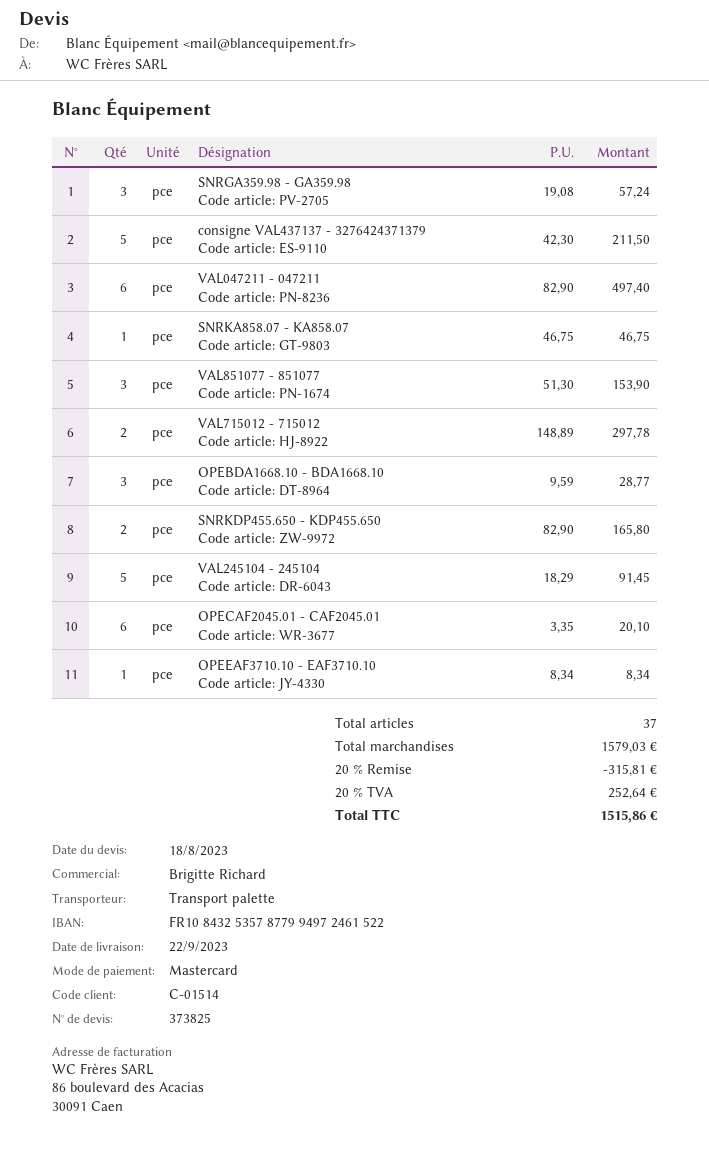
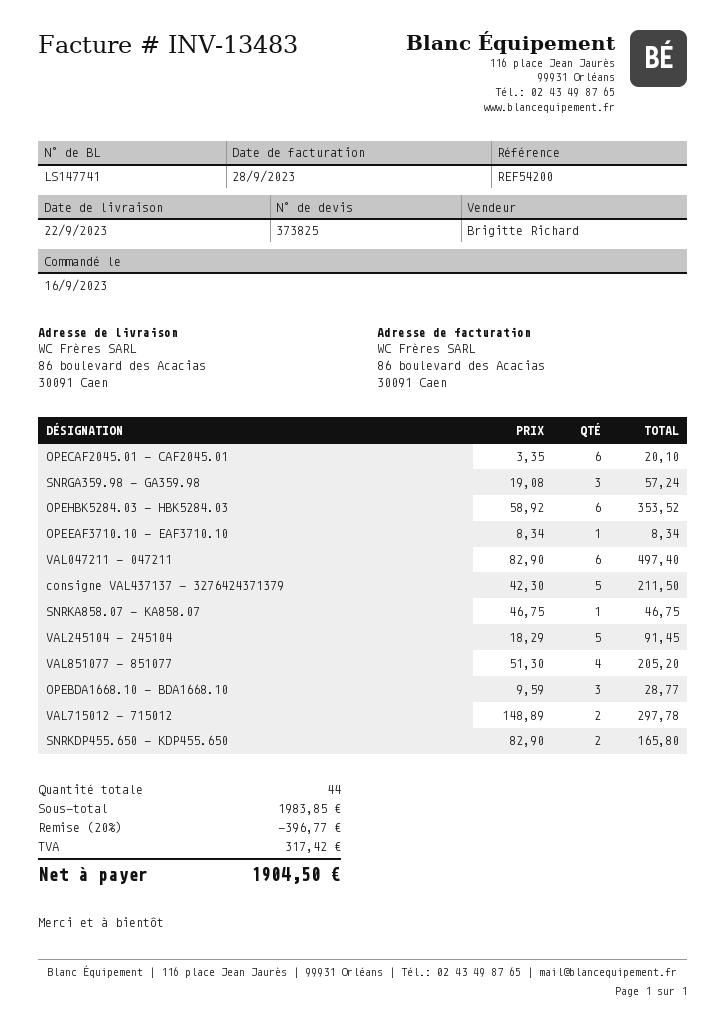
VAL851077 - 851077: 3 x 51.30 = 153.90 -> 4 x 51.30 = 205.20
OPEHBK5284.03 - HBK5284.03: none -> 6 x 58.92 = 353.52
total quantity: 37 -> 44
subtotal: 1579.03 -> 1983.85
discount: 20% = 315.81 -> 20% = 396.77
tax: 252.64 -> 317.42
total: 1515.86 -> 1904.50

